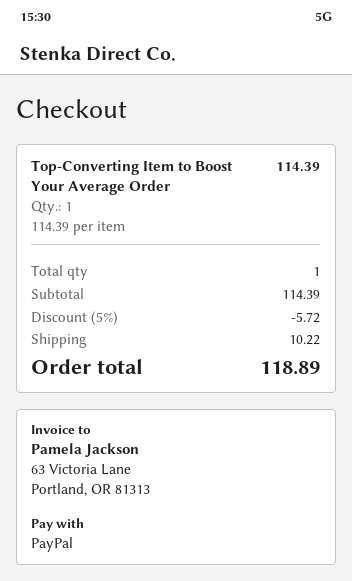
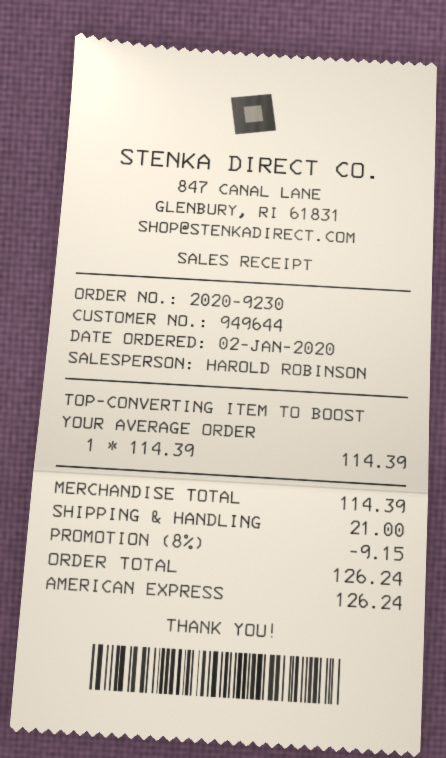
payment method: PayPal -> American Express
discount: 5% = 5.72 -> 8% = 9.15
shipping: 10.22 -> 21.00
total: 118.89 -> 126.24

